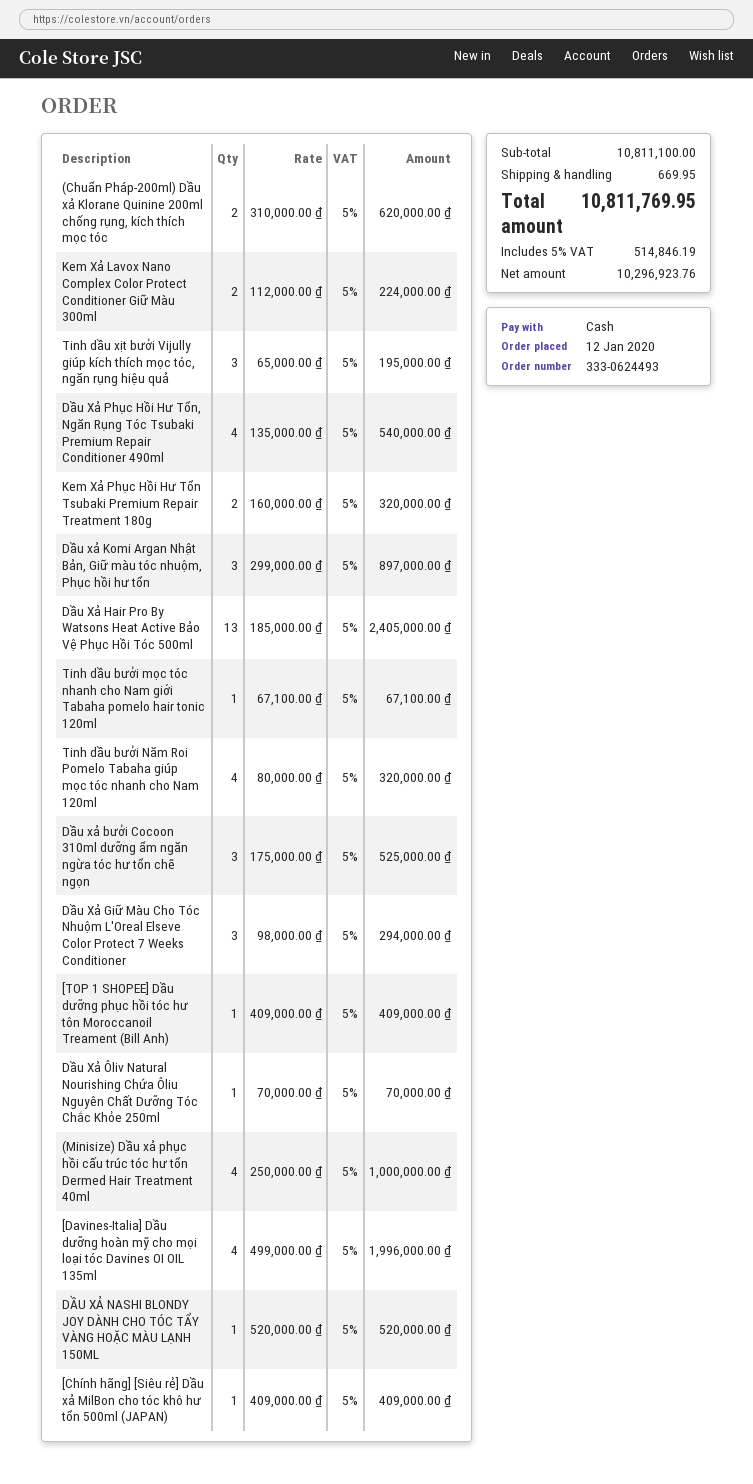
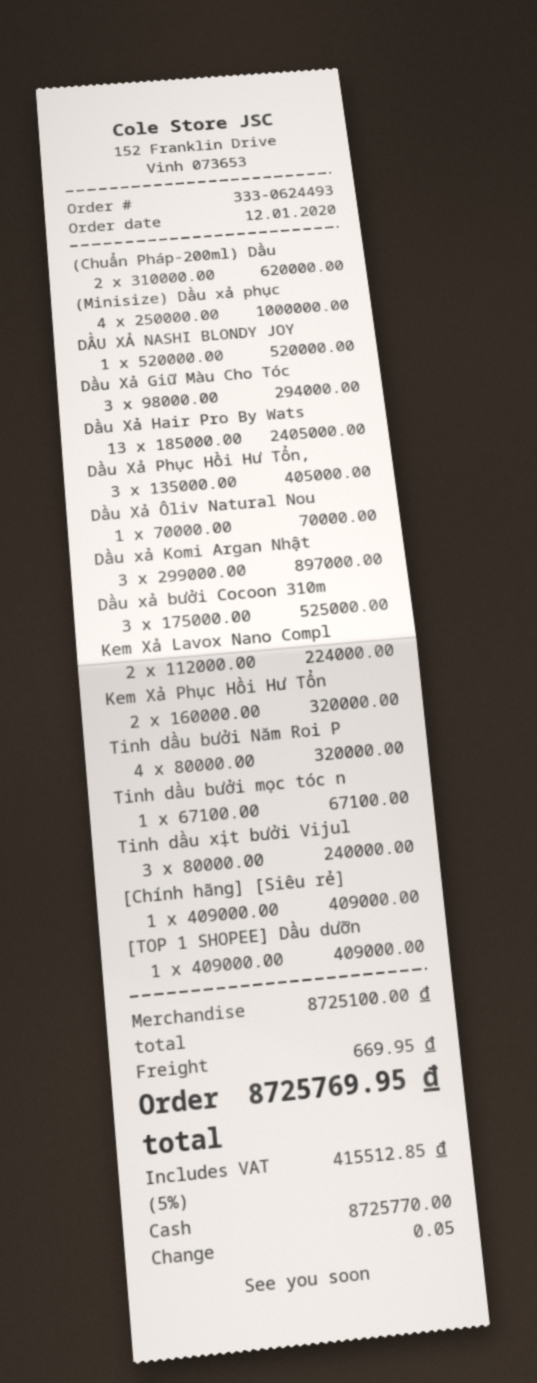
Tinh dầu xịt bưởi Vijully giúp kích thích mọc tóc, ngăn rụng hiệu quả: 3 x 65000.00 = 195000.00 -> 3 x 80000.00 = 240000.00
Dầu Xả Phục Hồi Hư Tổn, Ngăn Rụng Tóc Tsubaki Premium Repair Conditioner 490ml: 4 x 135000.00 = 540000.00 -> 3 x 135000.00 = 405000.00
[Davines-Italia] Dầu dưỡng hoàn mỹ cho mọi loại tóc Davines OI OIL 135ml: 4 x 499000.00 = 1996000.00 -> none
subtotal: 10811100.00 -> 8725100.00
tax: 5% = 514846.19 -> 5% = 415512.85
total: 10811769.95 -> 8725769.95

